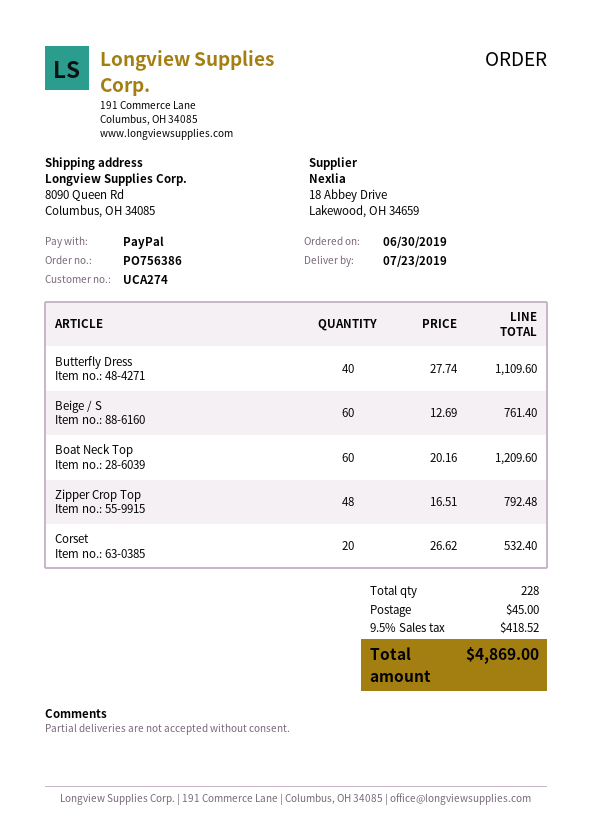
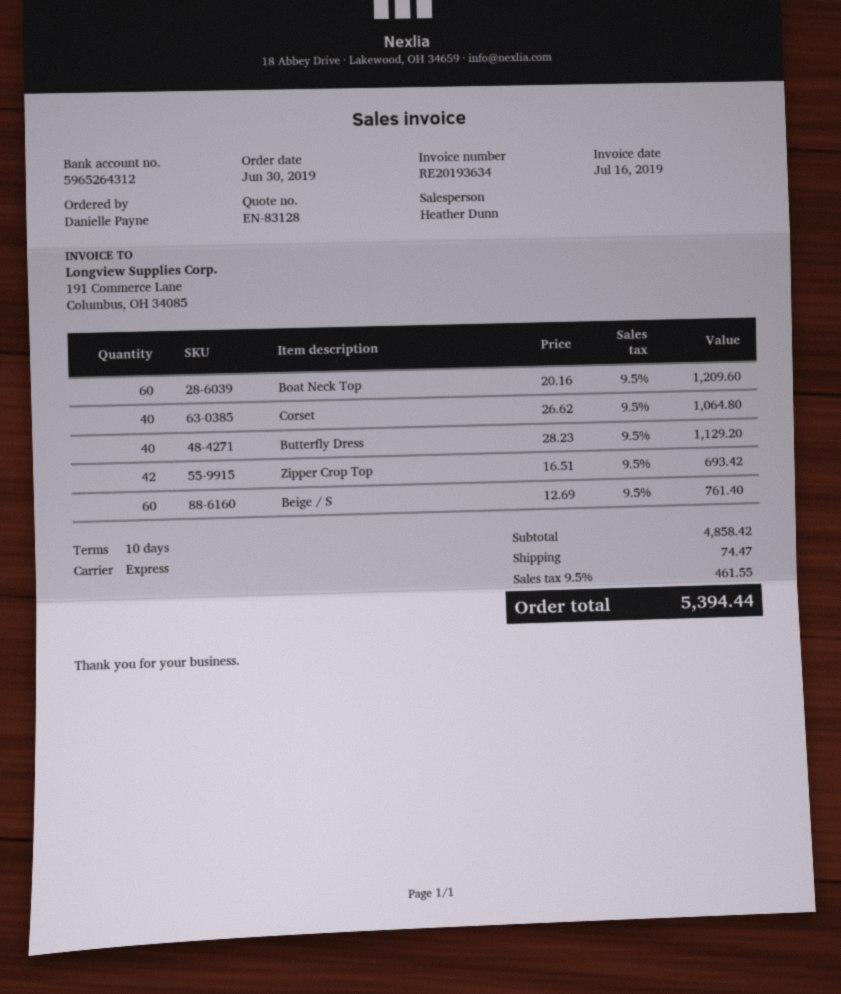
Butterfly Dress: 40 x 27.74 = 1109.60 -> 40 x 28.23 = 1129.20
Zipper Crop Top: 48 x 16.51 = 792.48 -> 42 x 16.51 = 693.42
Corset: 20 x 26.62 = 532.40 -> 40 x 26.62 = 1064.80
shipping: 45.00 -> 74.47
tax: 9.5% = 418.52 -> 9.5% = 461.55
total: 4869.00 -> 5394.44

